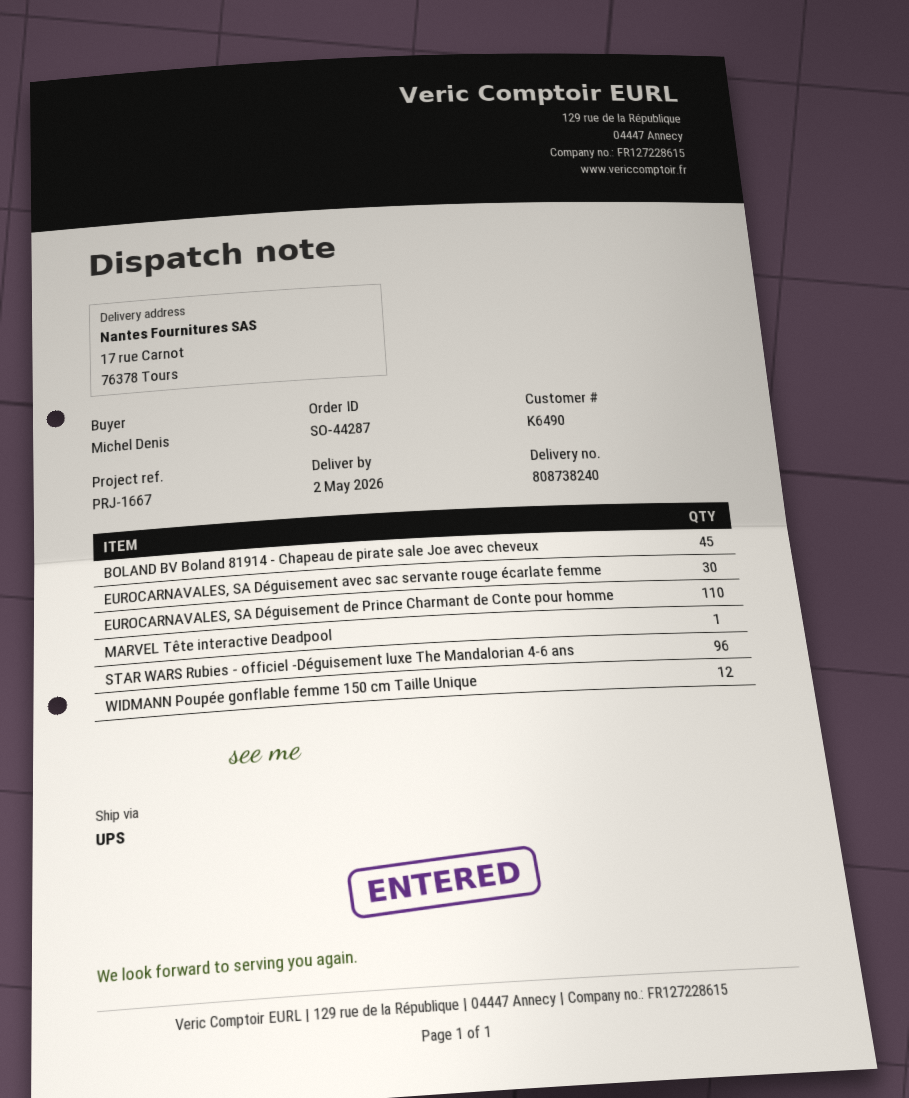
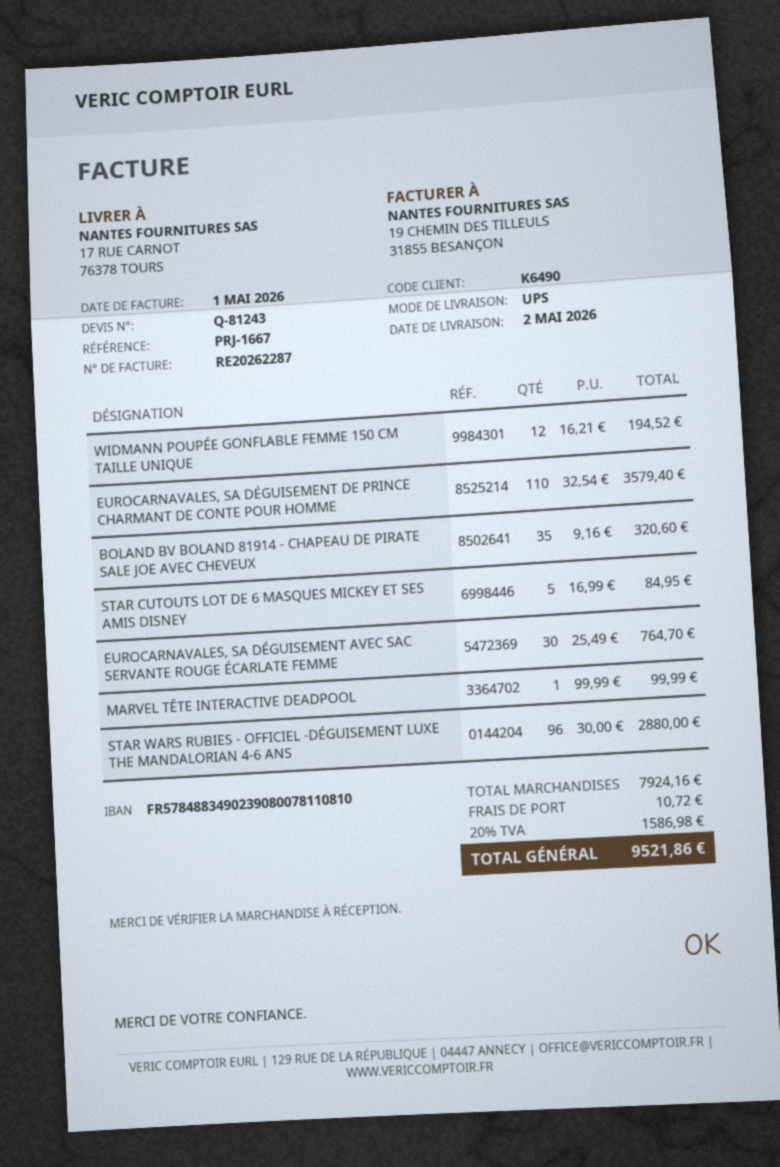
BOLAND BV Boland 81914 - Chapeau de pirate sale Joe avec cheveux: 45 -> 35
STAR CUTOUTS LOT DE 6 MASQUES MICKEY ET SES AMIS DISNEY: none -> 5

